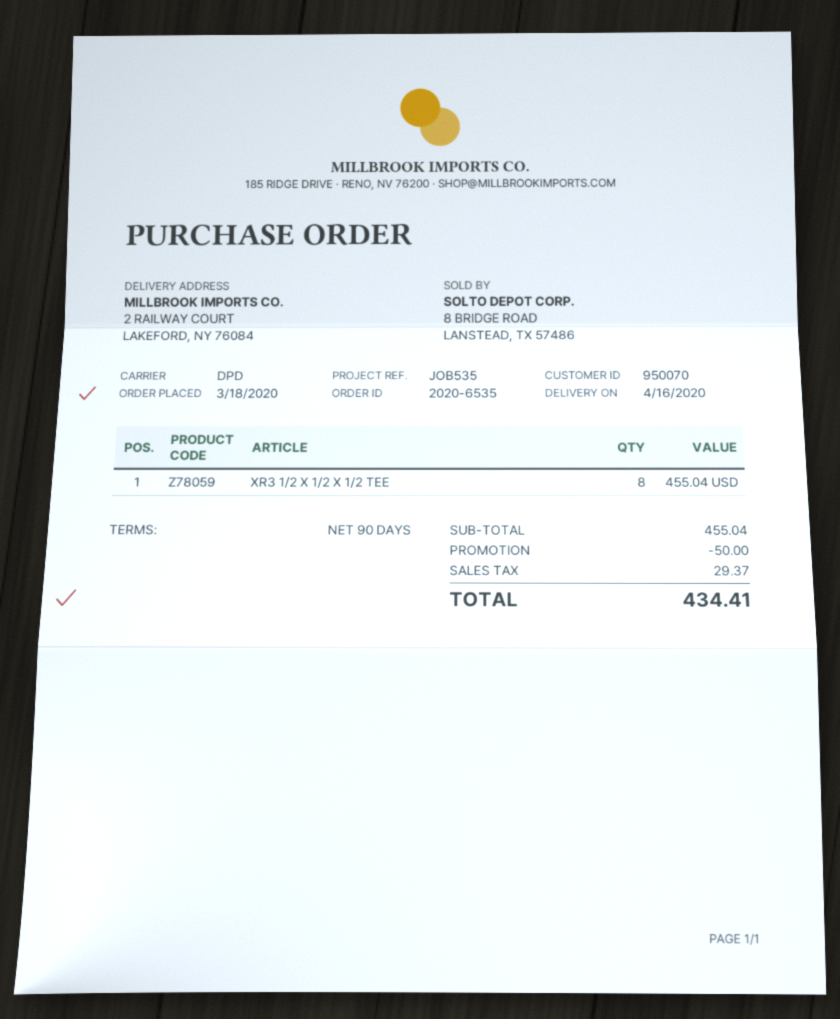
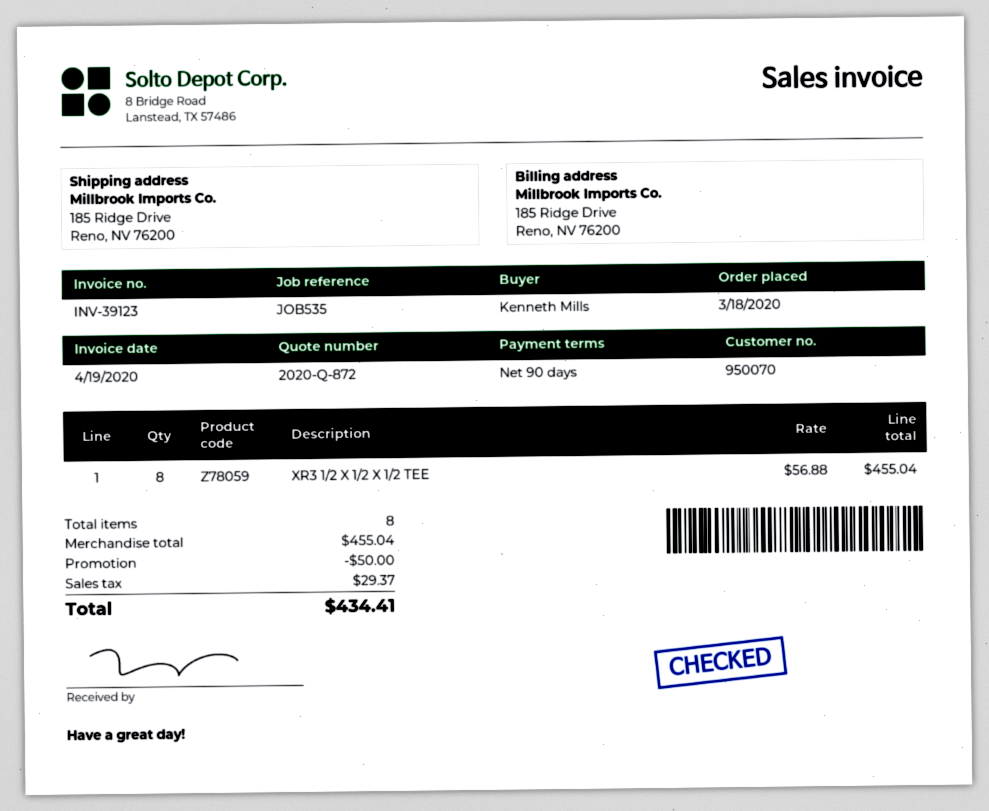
ship to: 2 RAILWAY COURT, LAKEFORD, NY 76084 -> 185 Ridge Drive, Reno, NV 76200

